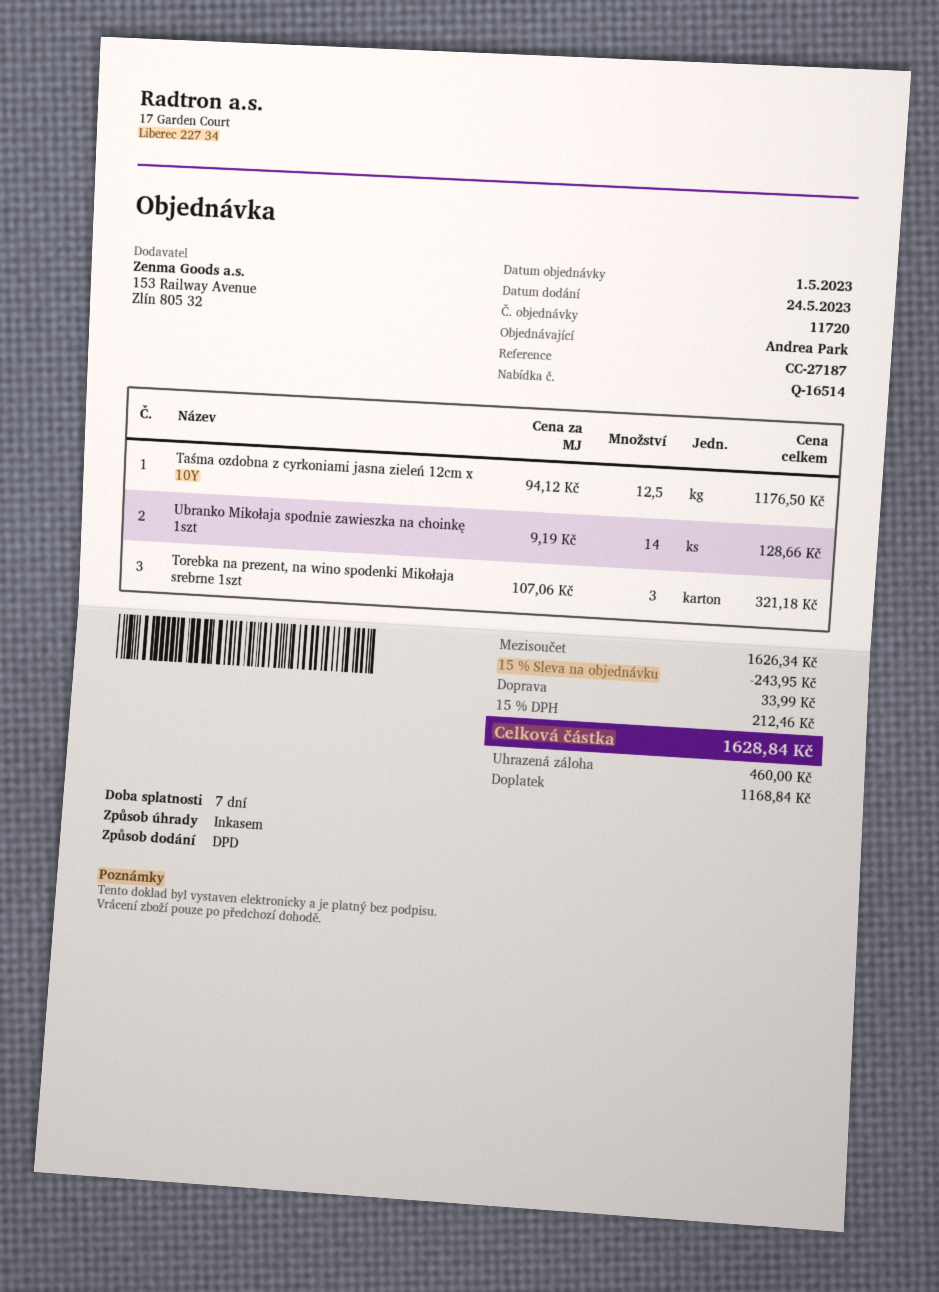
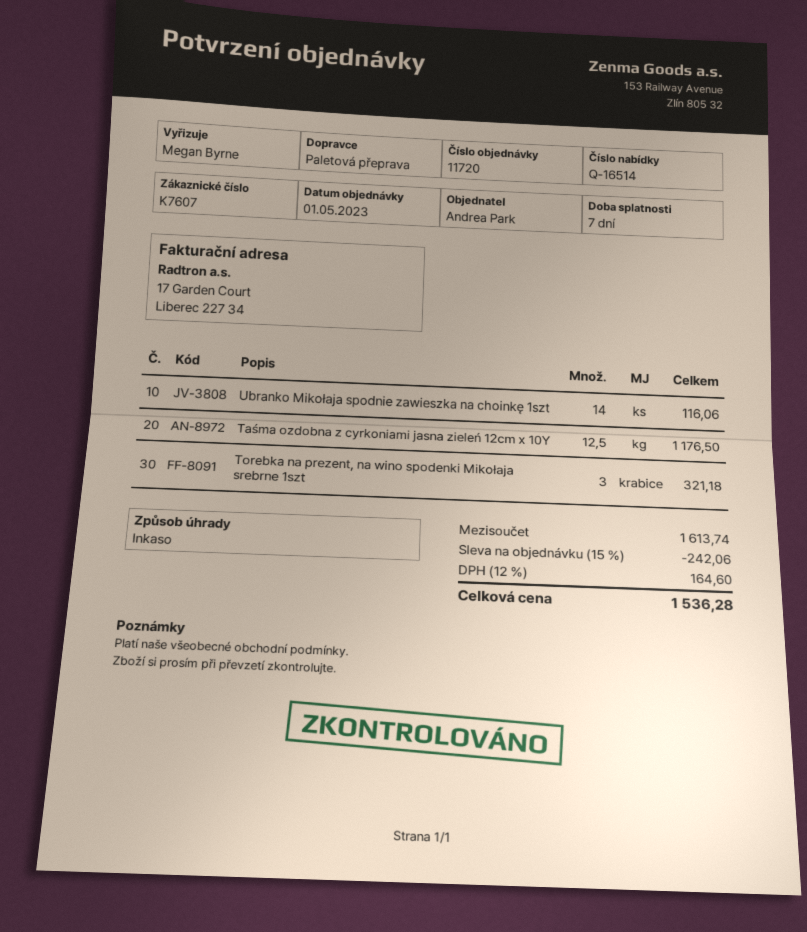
shipping method: DPD -> pallet freight
Ubranko Mikołaja spodnie zawieszka na choinkę 1szt: 14 for 128.66 -> 14 for 116.06
subtotal: 1626.34 -> 1613.74
discount: 15% = 243.95 -> 15% = 242.06
shipping: 33.99 -> none
tax: 15% = 212.46 -> 12% = 164.60
total: 1628.84 -> 1536.28

